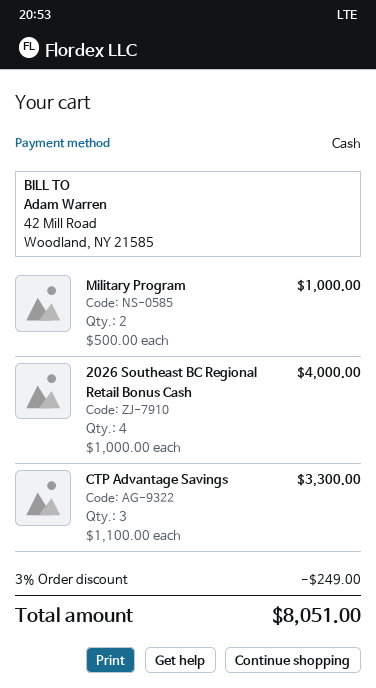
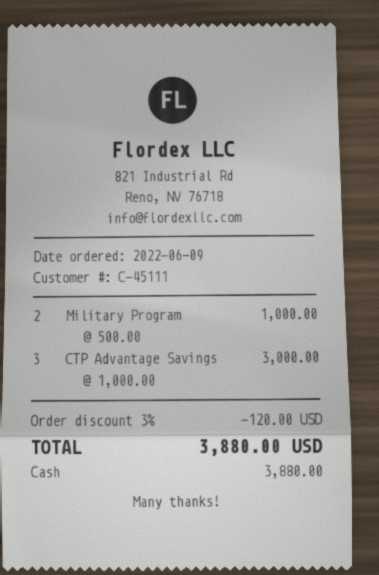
2026 Southeast BC Regional Retail Bonus Cash: 4 x 1000.00 = 4000.00 -> none
CTP Advantage Savings: 3 x 1100.00 = 3300.00 -> 3 x 1000.00 = 3000.00
discount: 3% = 249.00 -> 3% = 120.00
total: 8051.00 -> 3880.00

